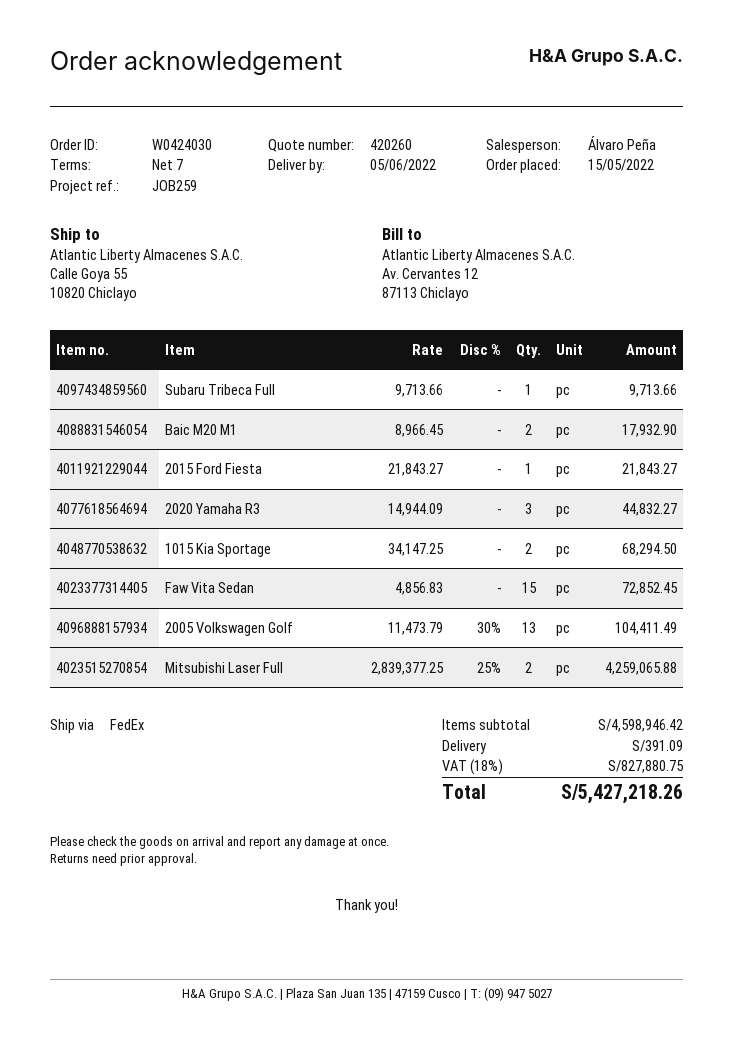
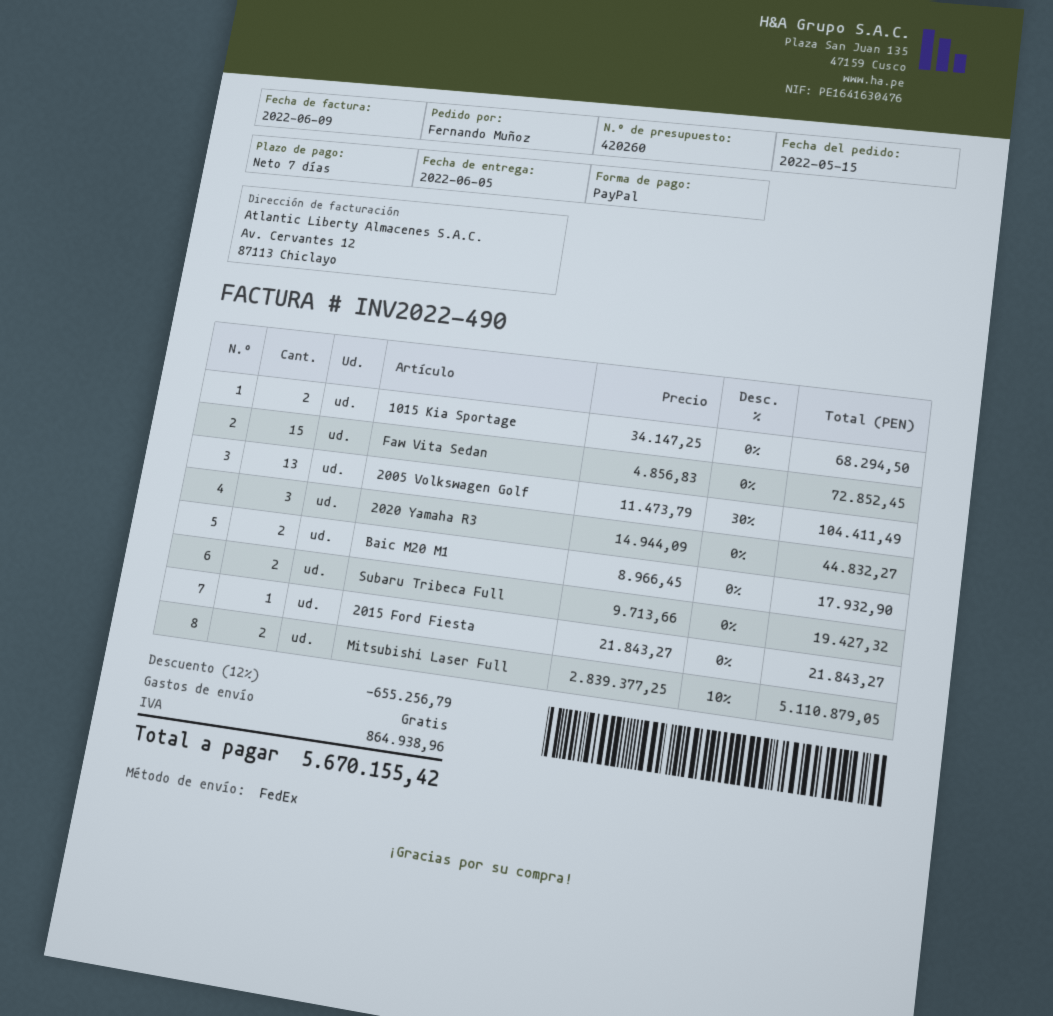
Subaru Tribeca Full: 1 x 9713.66 = 9713.66 -> 2 x 9713.66 = 19427.32
Mitsubishi Laser Full: 2 x 2839377.25 - 25% = 4259065.88 -> 2 x 2839377.25 - 10% = 5110879.05
discount: none -> 12% = 655256.79
shipping: 391.09 -> 0.00
tax: 827880.75 -> 864938.96
total: 5427218.26 -> 5670155.42

